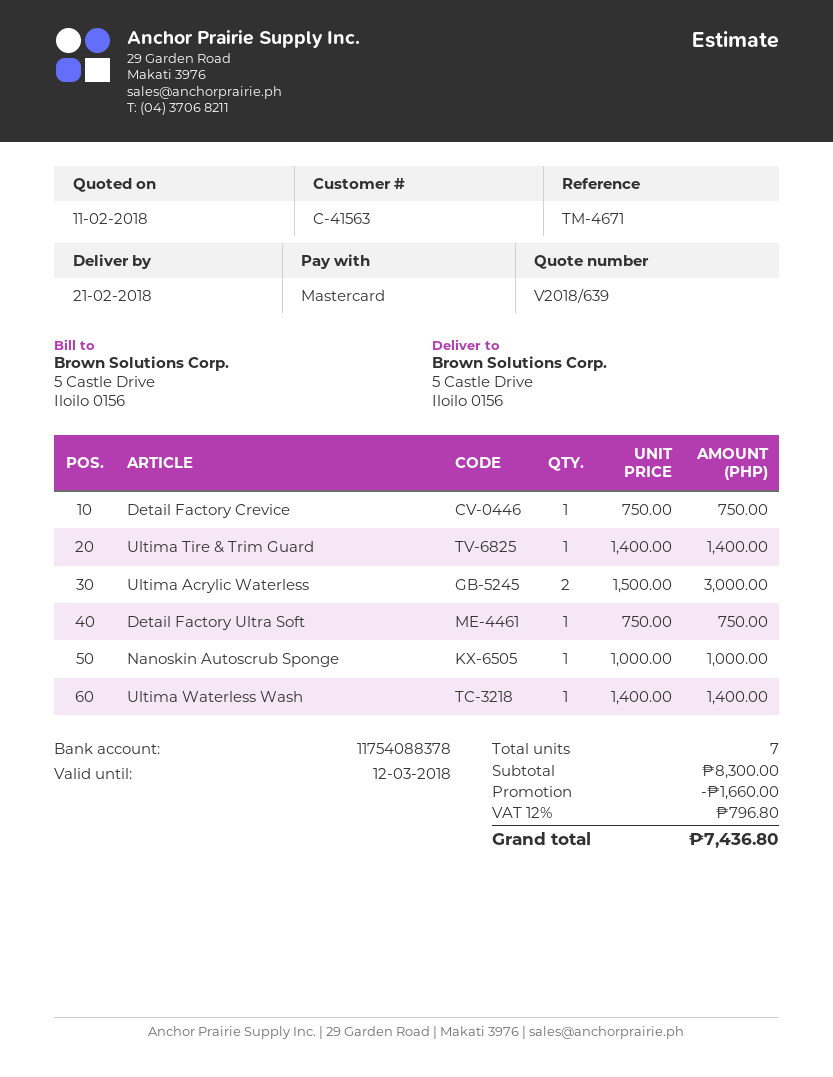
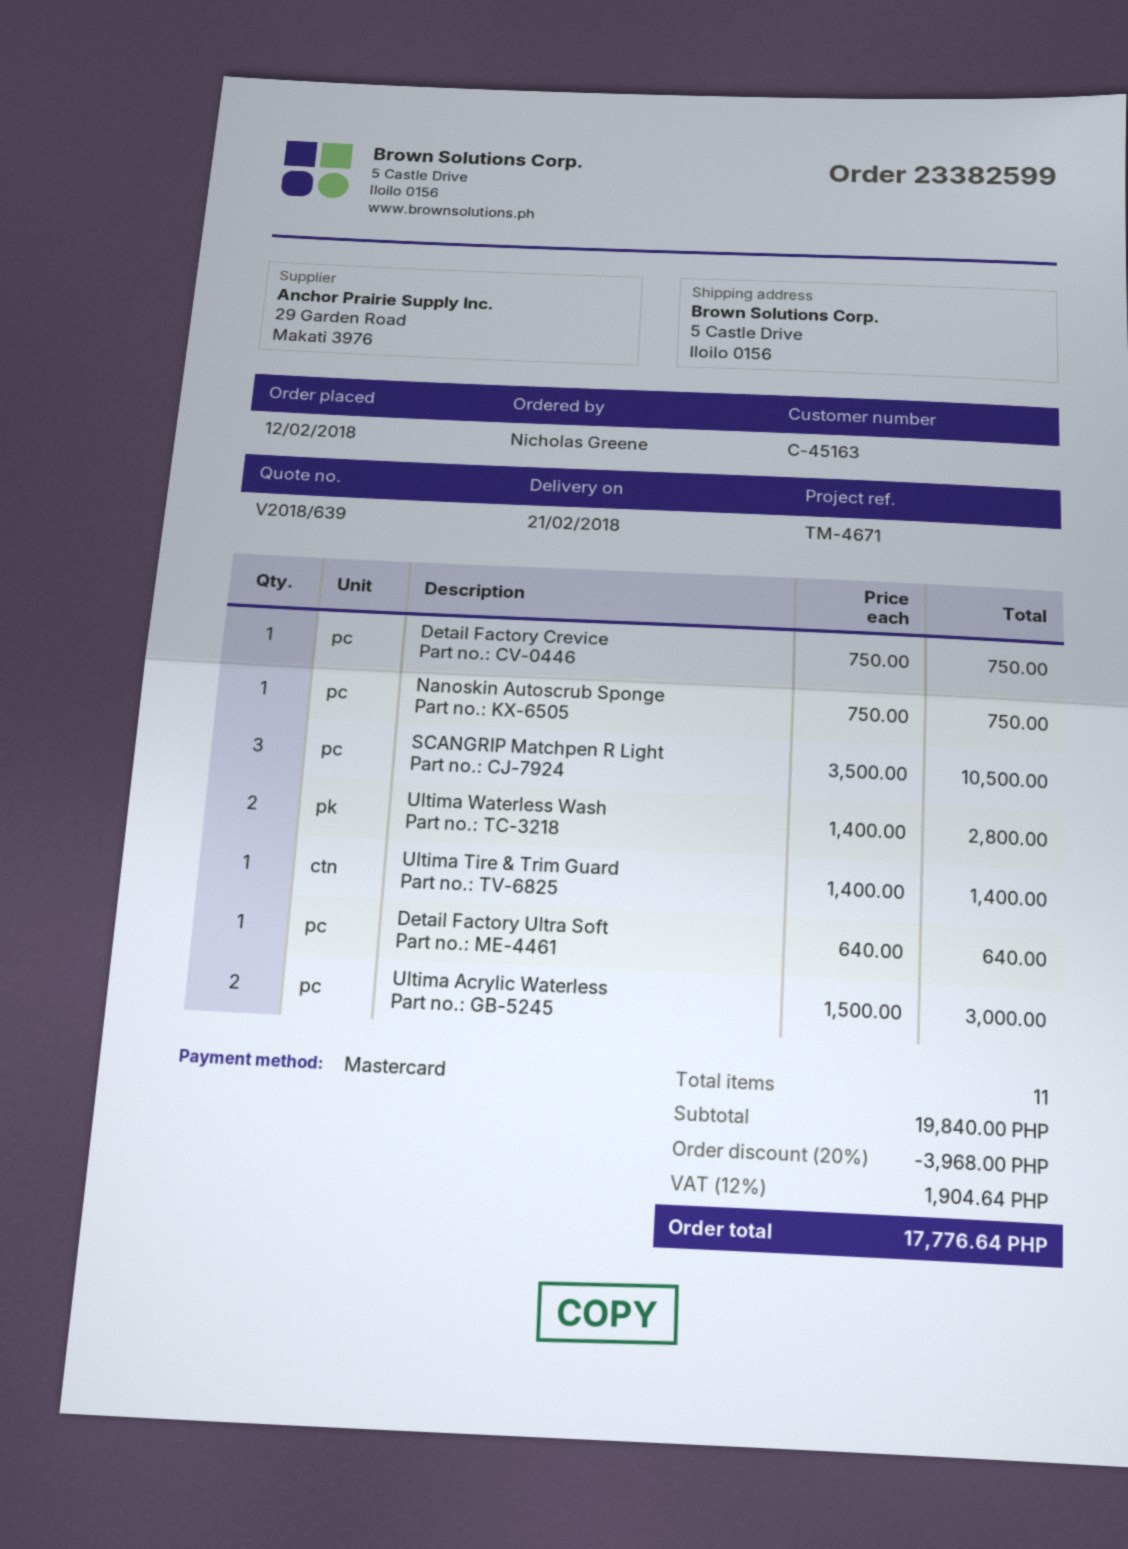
customer number: C-41563 -> C-45163
Detail Factory Ultra Soft: 1 x 750.00 = 750.00 -> 1 x 640.00 = 640.00
Nanoskin Autoscrub Sponge: 1 x 1000.00 = 1000.00 -> 1 x 750.00 = 750.00
Ultima Waterless Wash: 1 x 1400.00 = 1400.00 -> 2 x 1400.00 = 2800.00
SCANGRIP Matchpen R Light: none -> 3 x 3500.00 = 10500.00
total quantity: 7 -> 11
subtotal: 8300.00 -> 19840.00
discount: 1660.00 -> 3968.00
tax: 12% = 796.80 -> 12% = 1904.64
total: 7436.80 -> 17776.64

